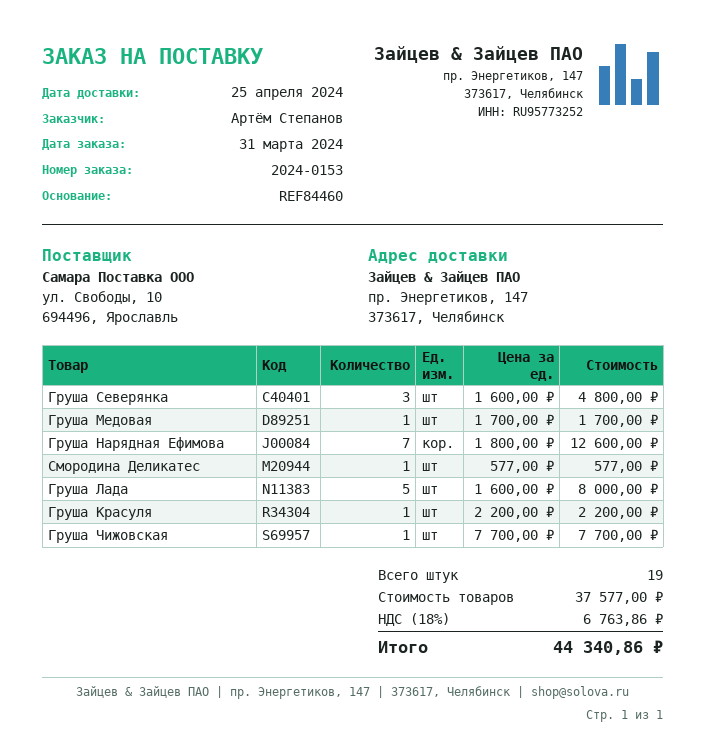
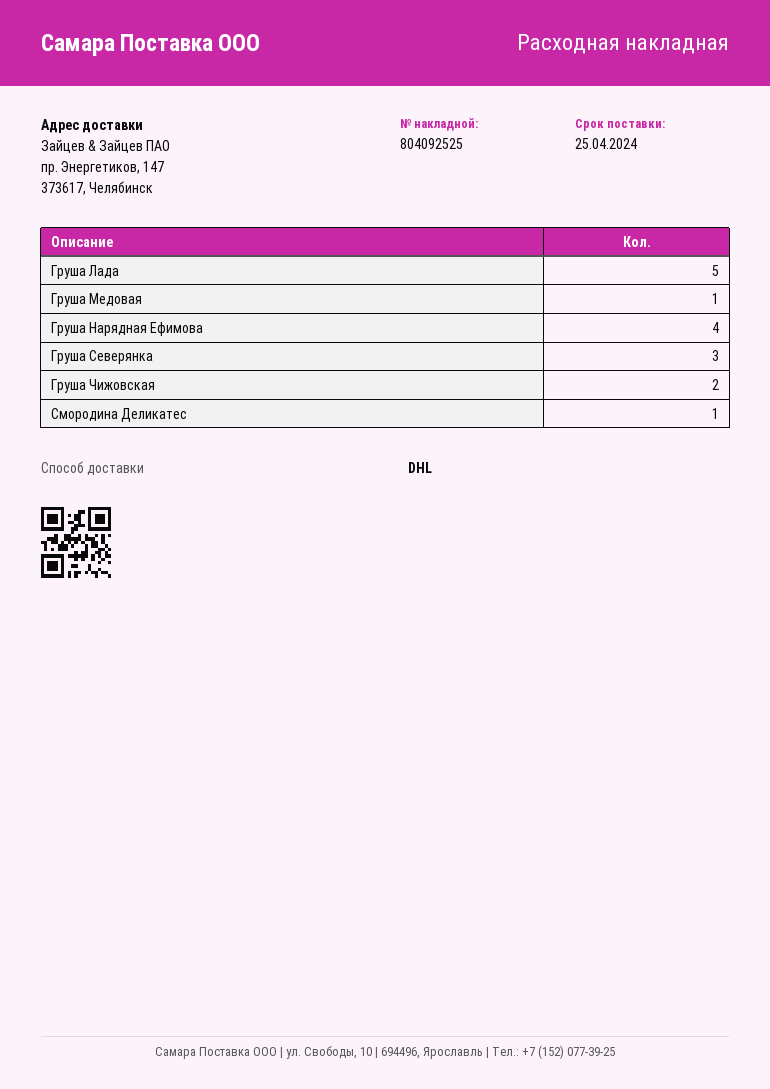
Груша Нарядная Ефимова: 7 -> 4
Груша Красуля: 1 -> none
Груша Чижовская: 1 -> 2

